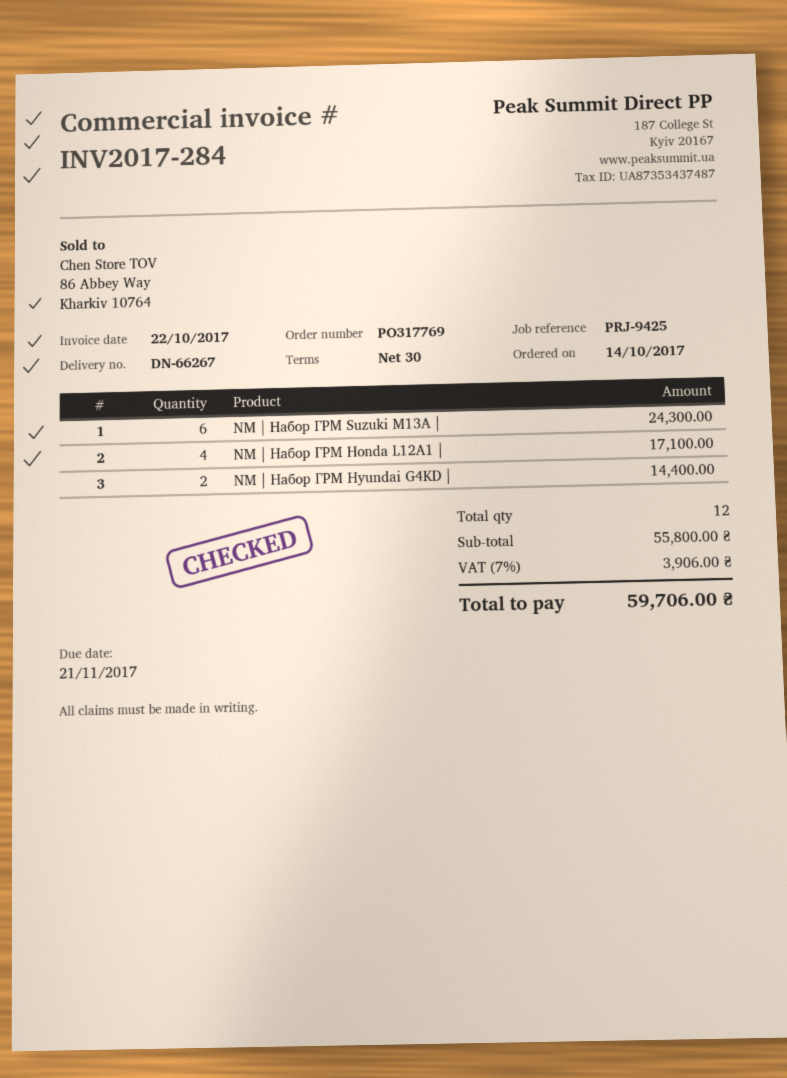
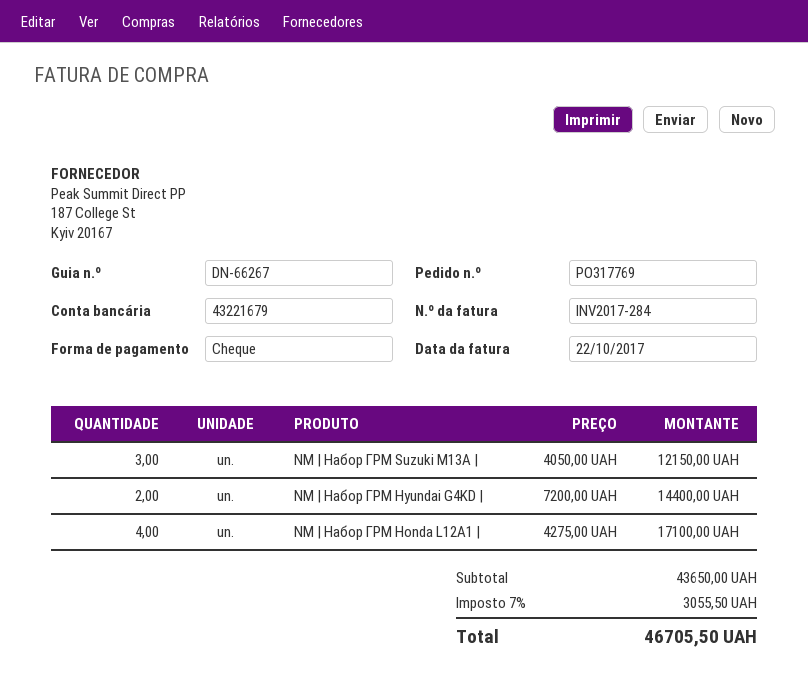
NM | Набор ГРМ Suzuki M13A |: 6 for 24300.00 -> 3 for 12150.00
subtotal: 55800.00 -> 43650.00
tax: 7% = 3906.00 -> 7% = 3055.50
total: 59706.00 -> 46705.50

